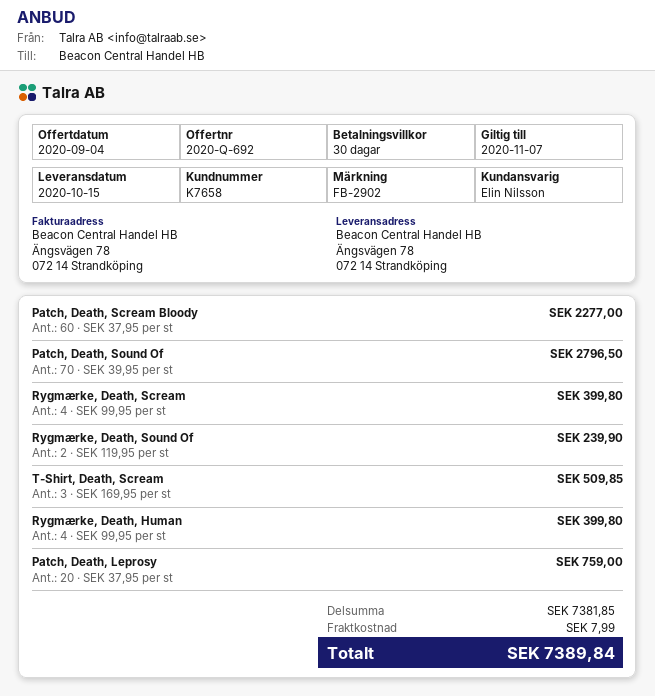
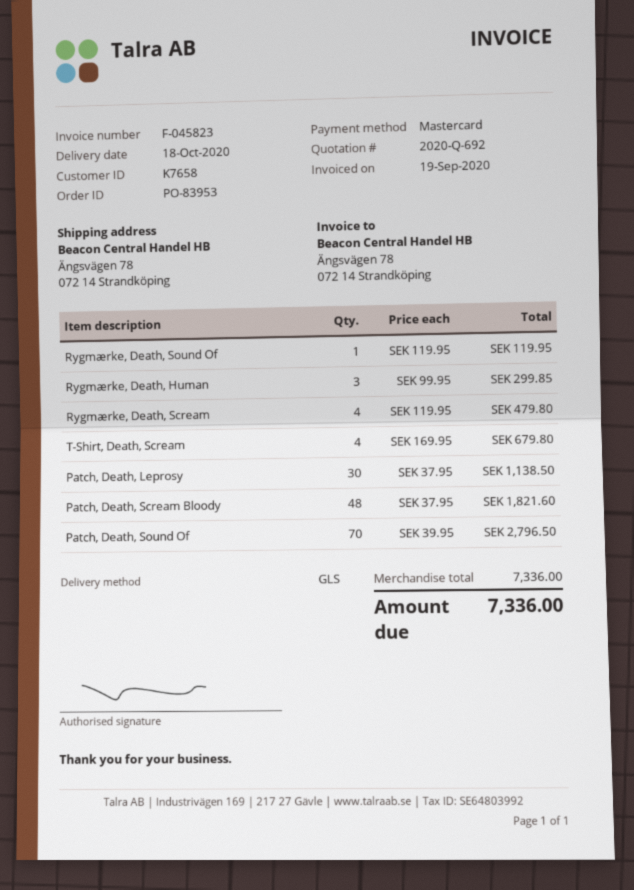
delivery date: 2020-10-15 -> 2020-10-18
Patch, Death, Scream Bloody: 60 x 37.95 = 2277.00 -> 48 x 37.95 = 1821.60
Rygmærke, Death, Scream: 4 x 99.95 = 399.80 -> 4 x 119.95 = 479.80
Rygmærke, Death, Sound Of: 2 x 119.95 = 239.90 -> 1 x 119.95 = 119.95
T-Shirt, Death, Scream: 3 x 169.95 = 509.85 -> 4 x 169.95 = 679.80
Rygmærke, Death, Human: 4 x 99.95 = 399.80 -> 3 x 99.95 = 299.85
Patch, Death, Leprosy: 20 x 37.95 = 759.00 -> 30 x 37.95 = 1138.50
subtotal: 7381.85 -> 7336.00
shipping: 7.99 -> none
total: 7389.84 -> 7336.00

